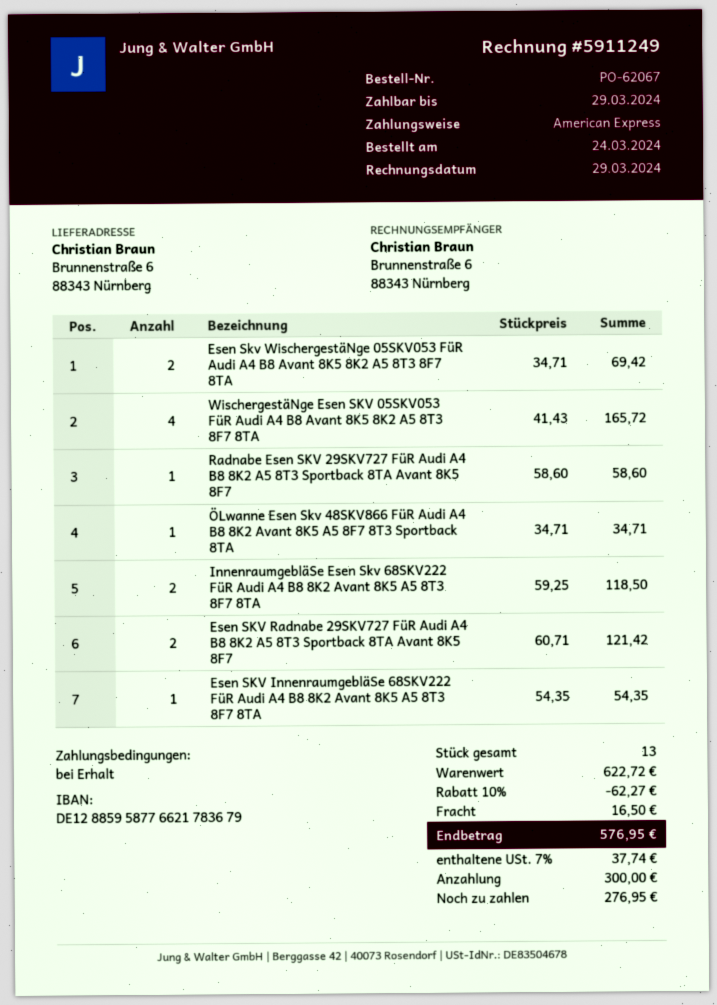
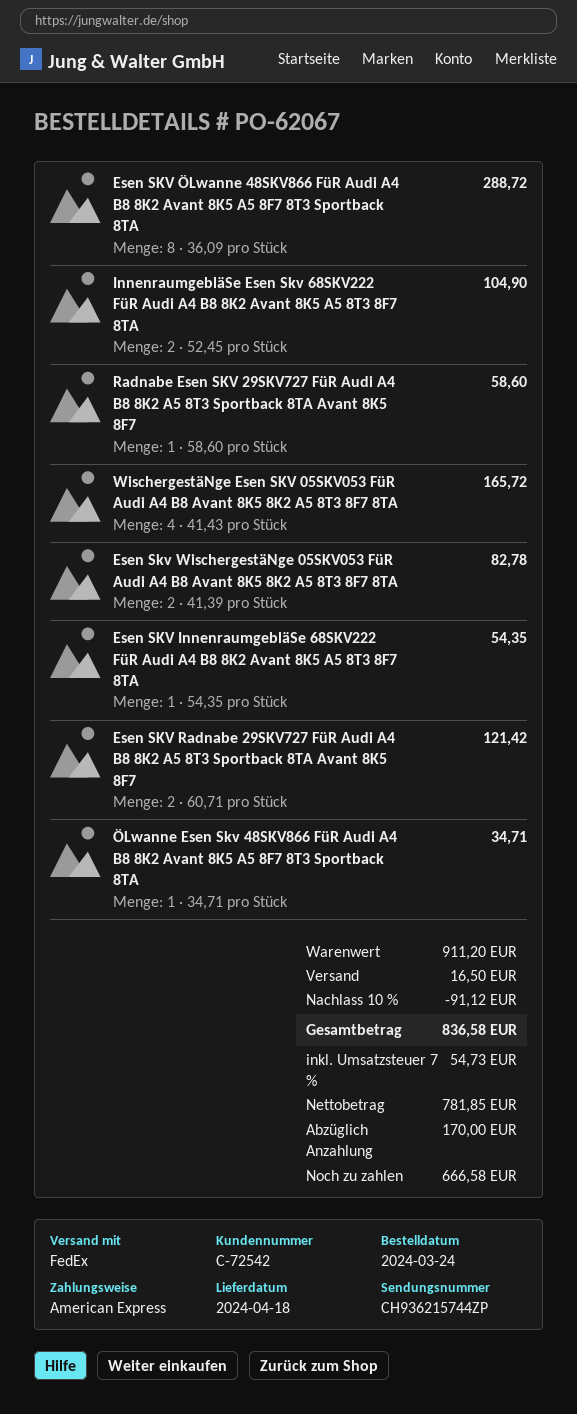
Esen Skv WischergestäNge 05SKV053 FüR Audi A4 B8 Avant 8K5 8K2 A5 8T3 8F7 8TA: 2 x 34.71 = 69.42 -> 2 x 41.39 = 82.78
InnenraumgebläSe Esen Skv 68SKV222 FüR Audi A4 B8 8K2 Avant 8K5 A5 8T3 8F7 8TA: 2 x 59.25 = 118.50 -> 2 x 52.45 = 104.90
Esen SKV ÖLwanne 48SKV866 FüR Audi A4 B8 8K2 Avant 8K5 A5 8F7 8T3 Sportback 8TA: none -> 8 x 36.09 = 288.72
subtotal: 622.72 -> 911.20
discount: 10% = 62.27 -> 10% = 91.12
tax: 7% = 37.74 -> 7% = 54.73
total: 576.95 -> 836.58
deposit: 300.00 -> 170.00
balance: 276.95 -> 666.58

